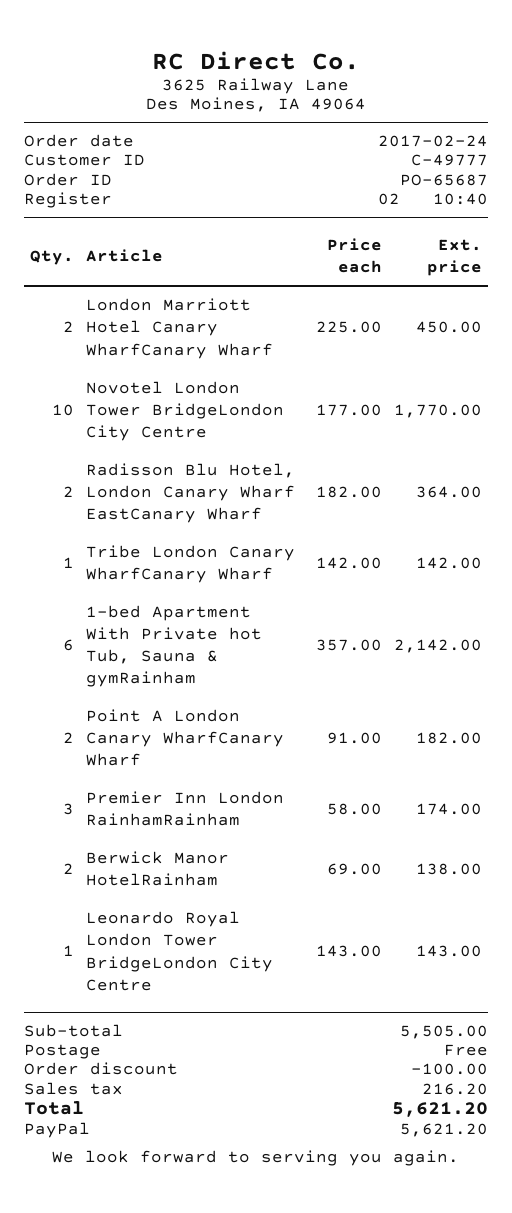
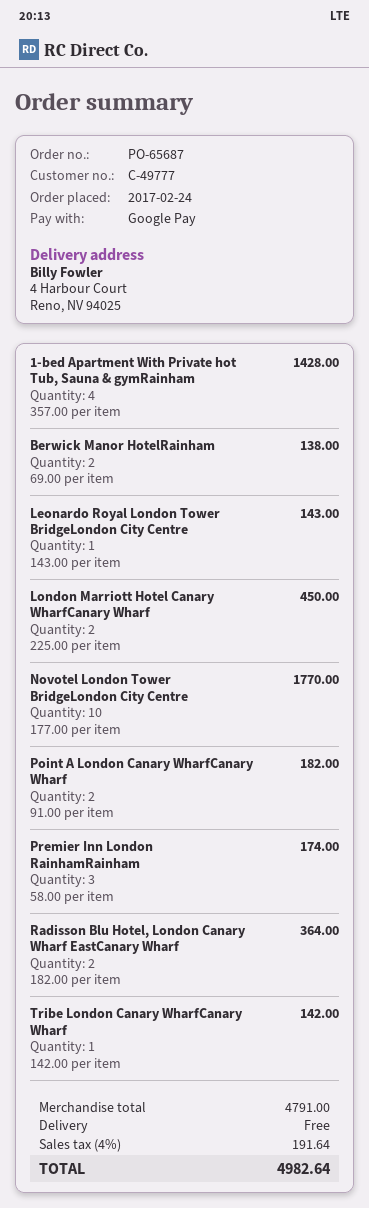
payment method: PayPal -> Google Pay
1-bed Apartment With Private hot Tub, Sauna & gymRainham: 6 x 357.00 = 2142.00 -> 4 x 357.00 = 1428.00
subtotal: 5505.00 -> 4791.00
discount: 100.00 -> none
tax: 216.20 -> 191.64
total: 5621.20 -> 4982.64

